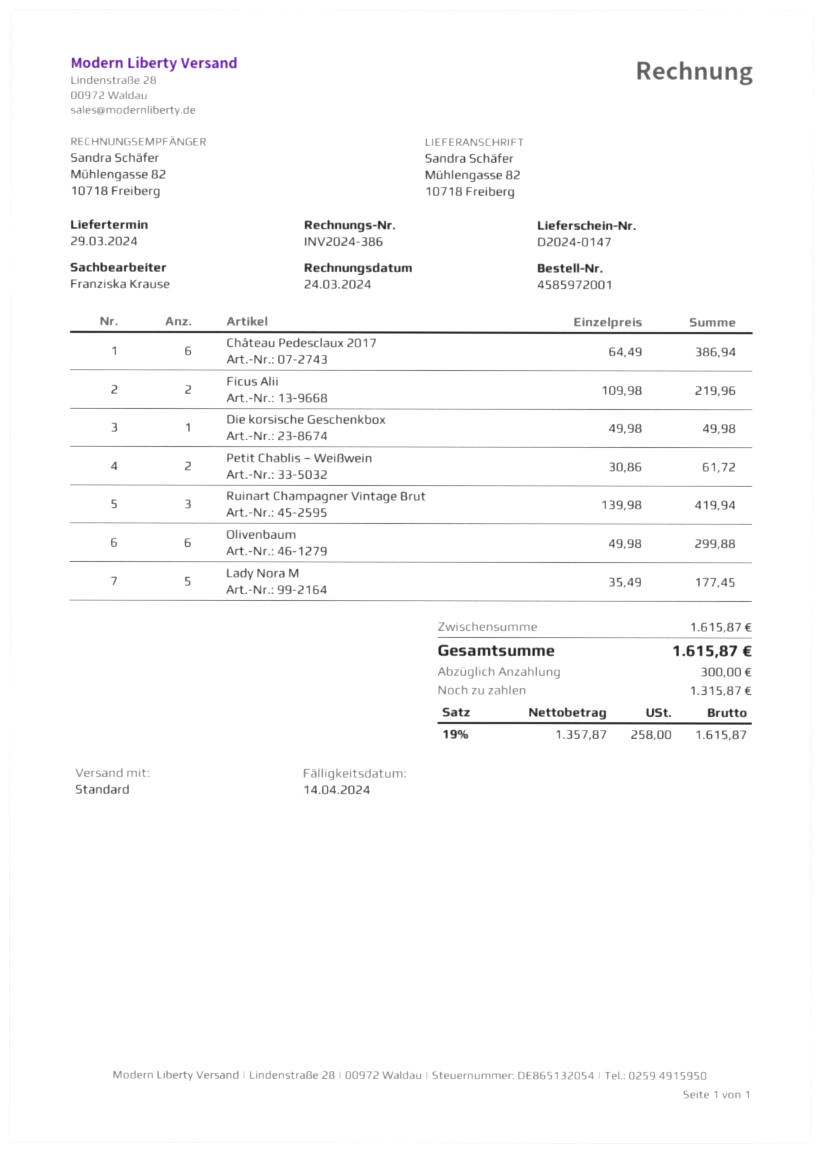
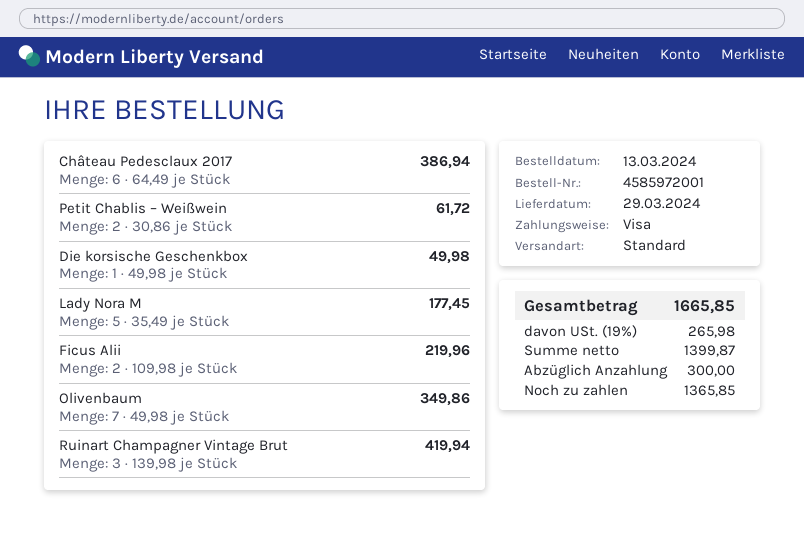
Olivenbaum: 6 x 49.98 = 299.88 -> 7 x 49.98 = 349.86
net: 1357.87 -> 1399.87
tax: 19% = 258.00 -> 19% = 265.98
total: 1615.87 -> 1665.85
balance: 1315.87 -> 1365.85

